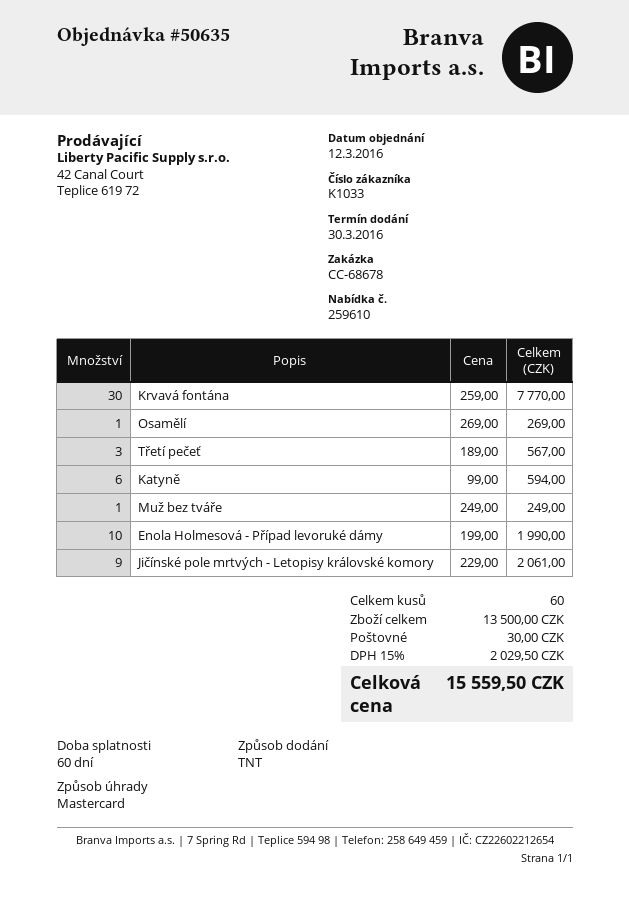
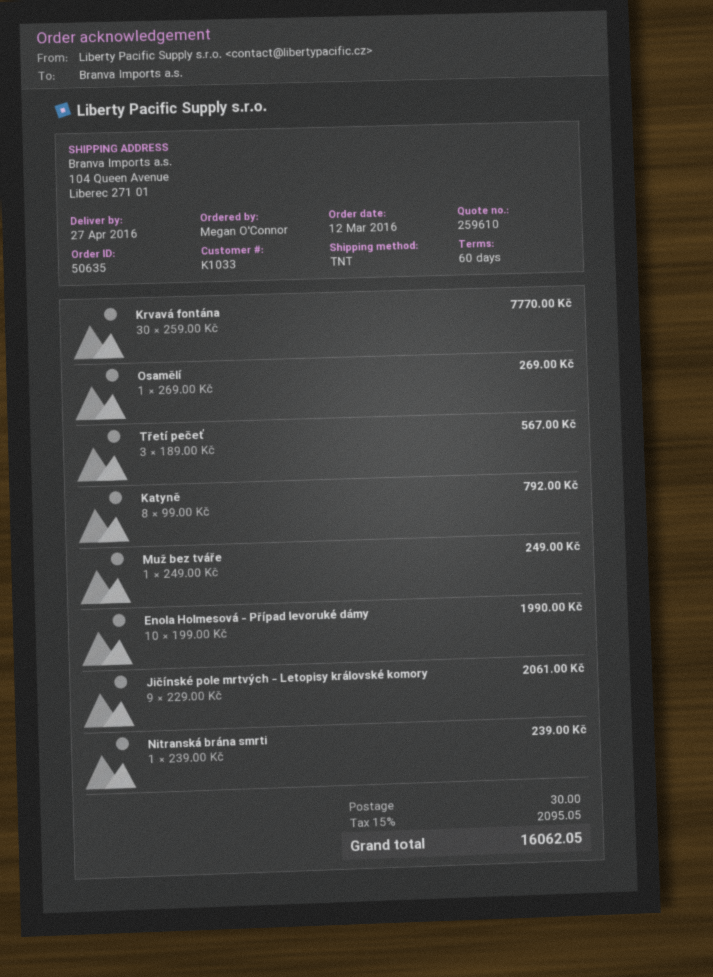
delivery date: 2016-03-30 -> 2016-04-27
Katyně: 6 x 99.00 = 594.00 -> 8 x 99.00 = 792.00
Nitranská brána smrti: none -> 1 x 239.00 = 239.00
tax: 15% = 2029.50 -> 15% = 2095.05
total: 15559.50 -> 16062.05

